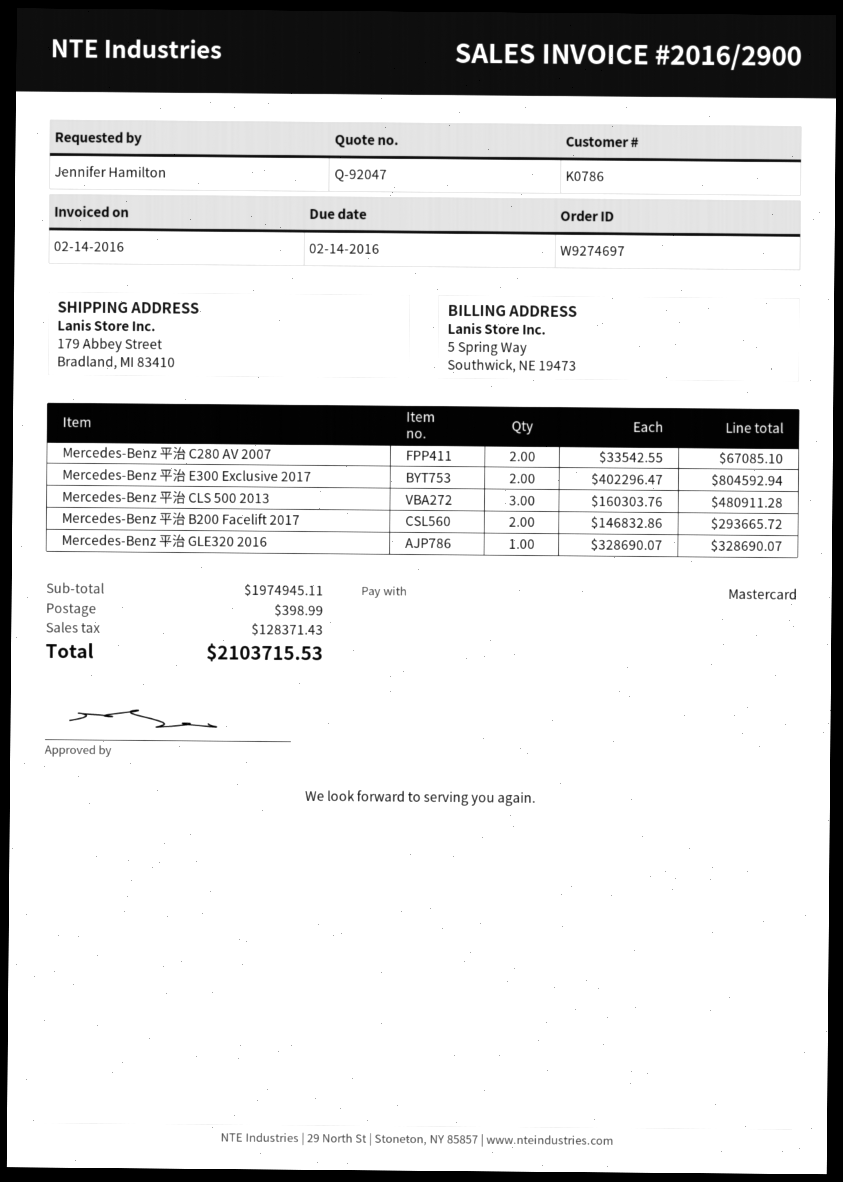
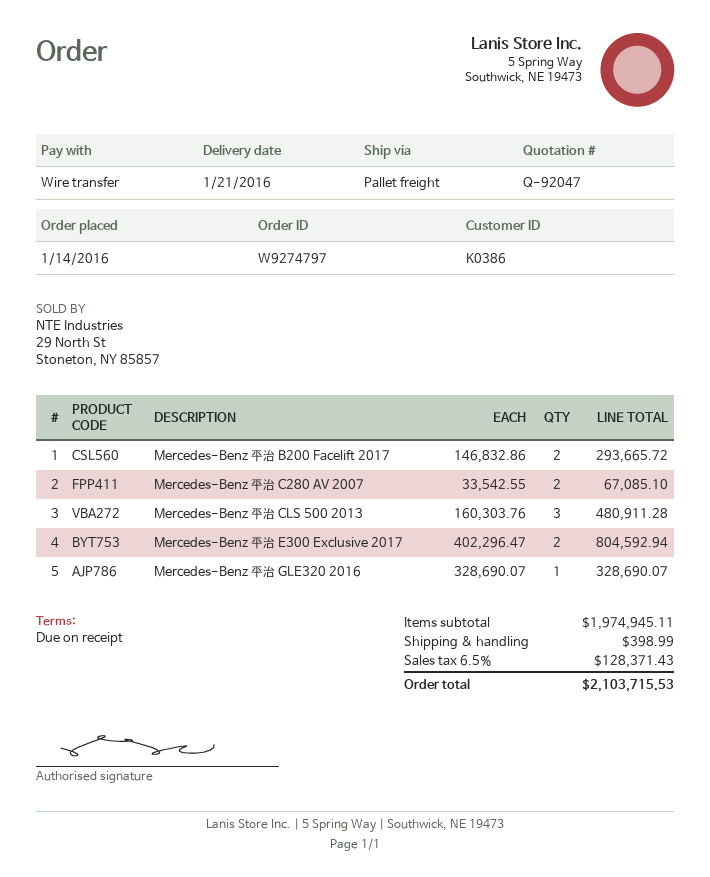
order number: W9274697 -> W9274797
customer number: K0786 -> K0386
payment method: Mastercard -> bank transfer

